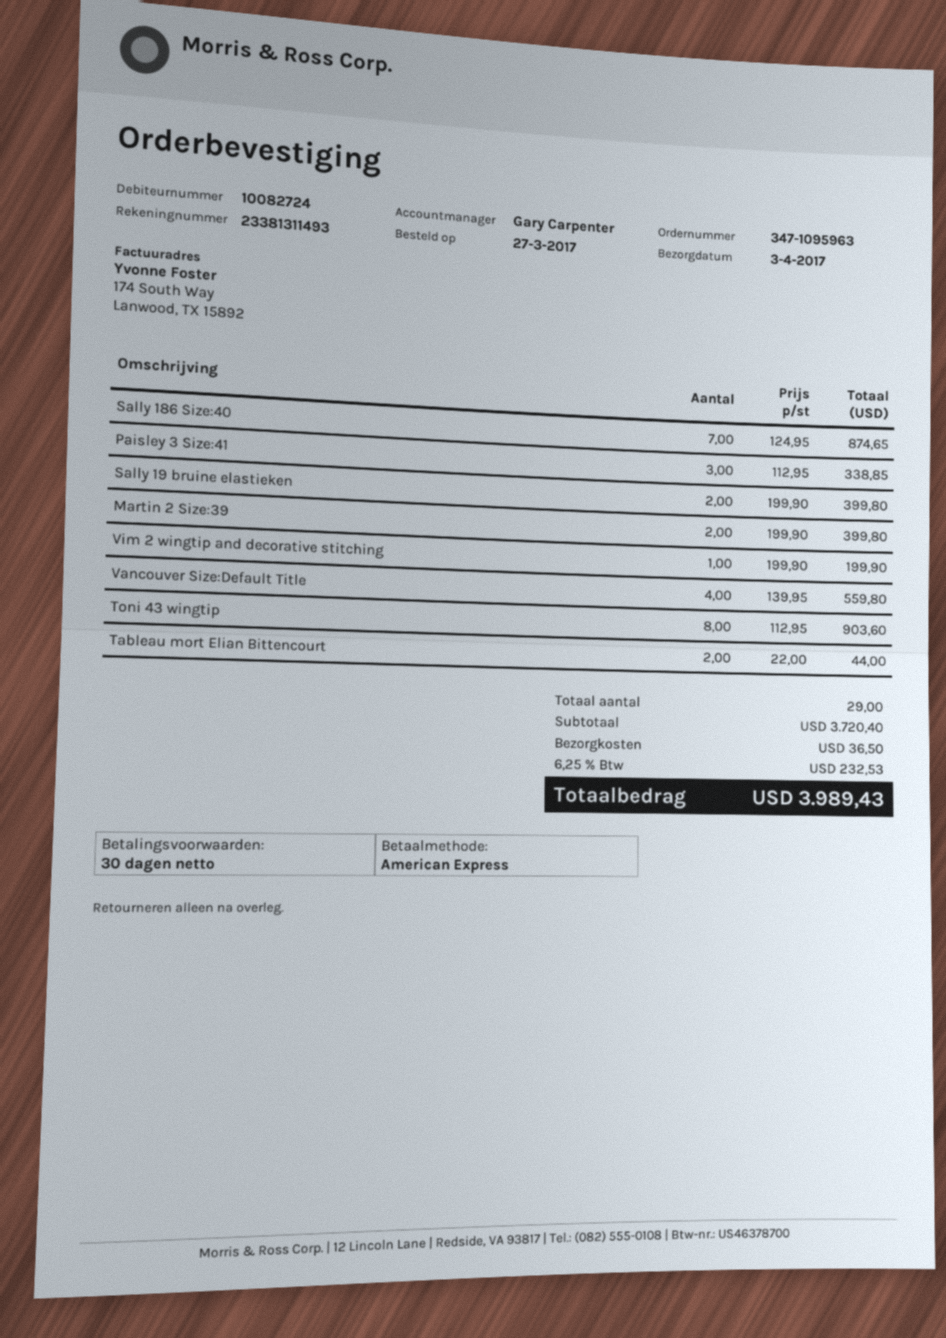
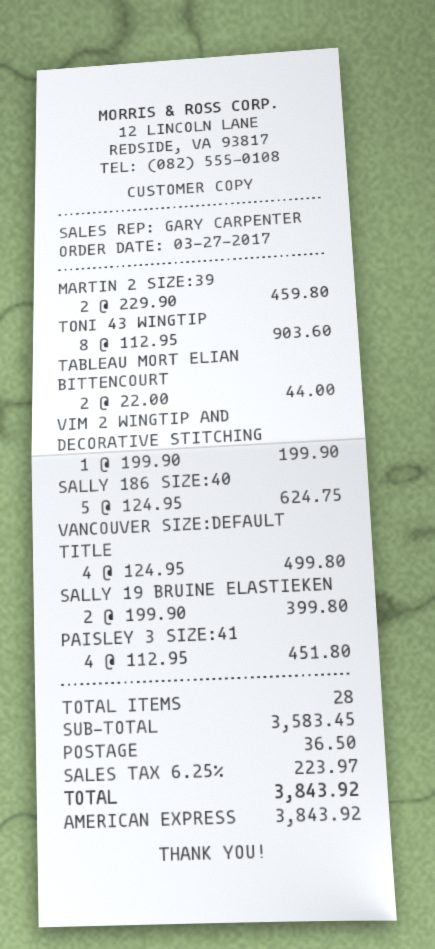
Sally 186 Size:40: 7 x 124.95 = 874.65 -> 5 x 124.95 = 624.75
Paisley 3 Size:41: 3 x 112.95 = 338.85 -> 4 x 112.95 = 451.80
Martin 2 Size:39: 2 x 199.90 = 399.80 -> 2 x 229.90 = 459.80
Vancouver Size:Default Title: 4 x 139.95 = 559.80 -> 4 x 124.95 = 499.80
total quantity: 29 -> 28
subtotal: 3720.40 -> 3583.45
tax: 6.25% = 232.53 -> 6.25% = 223.97
total: 3989.43 -> 3843.92

